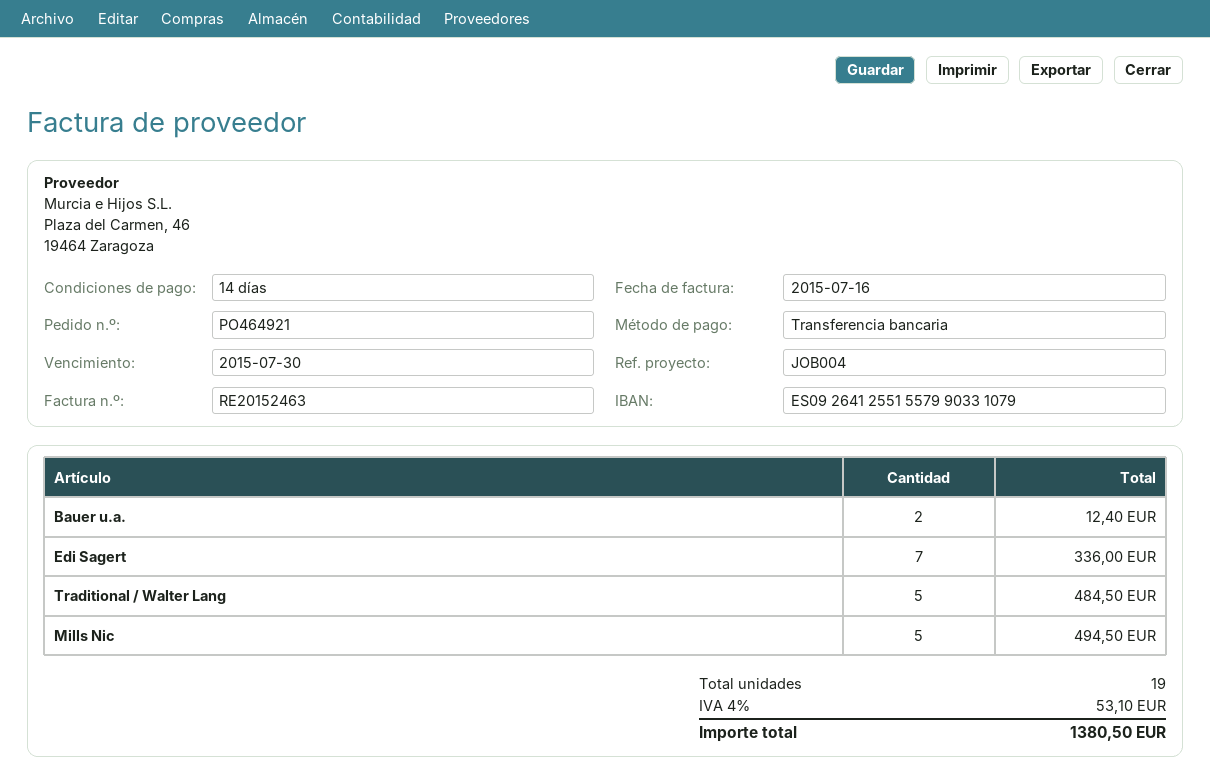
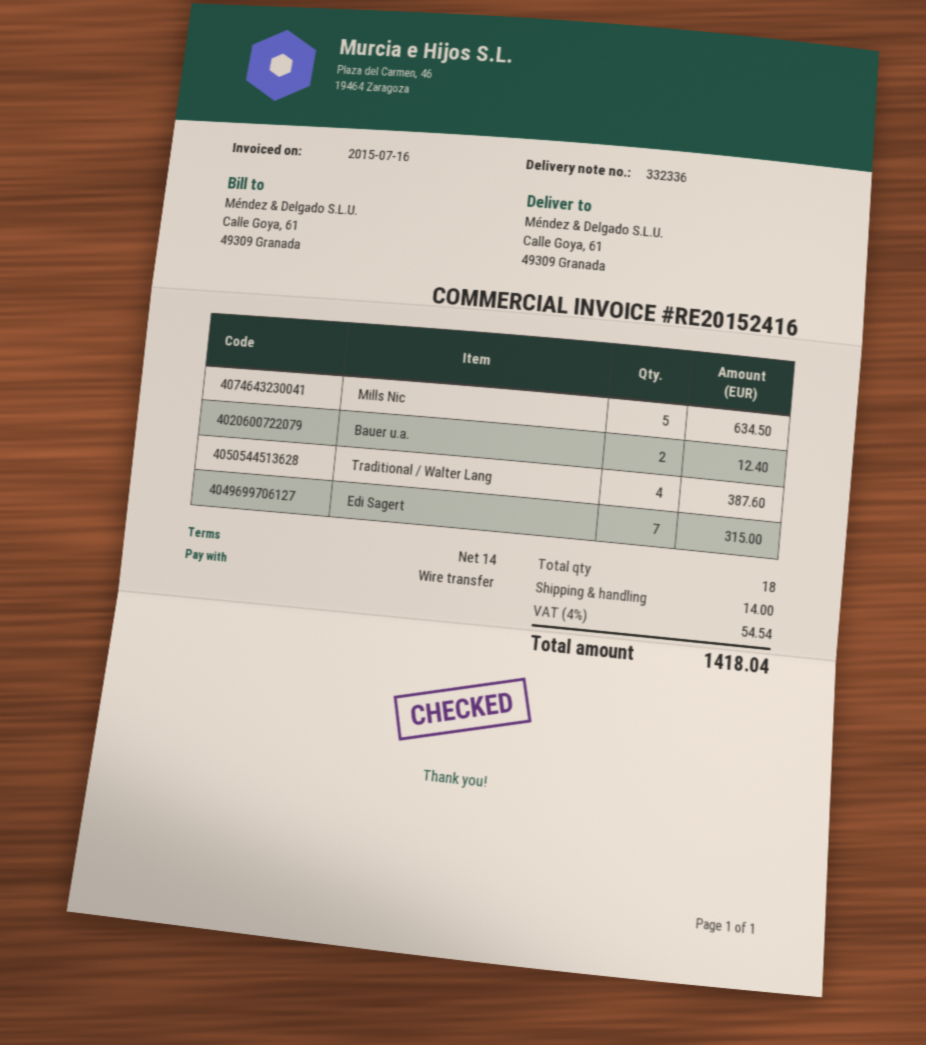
invoice number: RE20152463 -> RE20152416
Edi Sagert: 7 for 336.00 -> 7 for 315.00
Traditional / Walter Lang: 5 for 484.50 -> 4 for 387.60
Mills Nic: 5 for 494.50 -> 5 for 634.50
total quantity: 19 -> 18
shipping: none -> 14.00
tax: 4% = 53.10 -> 4% = 54.54
total: 1380.50 -> 1418.04

